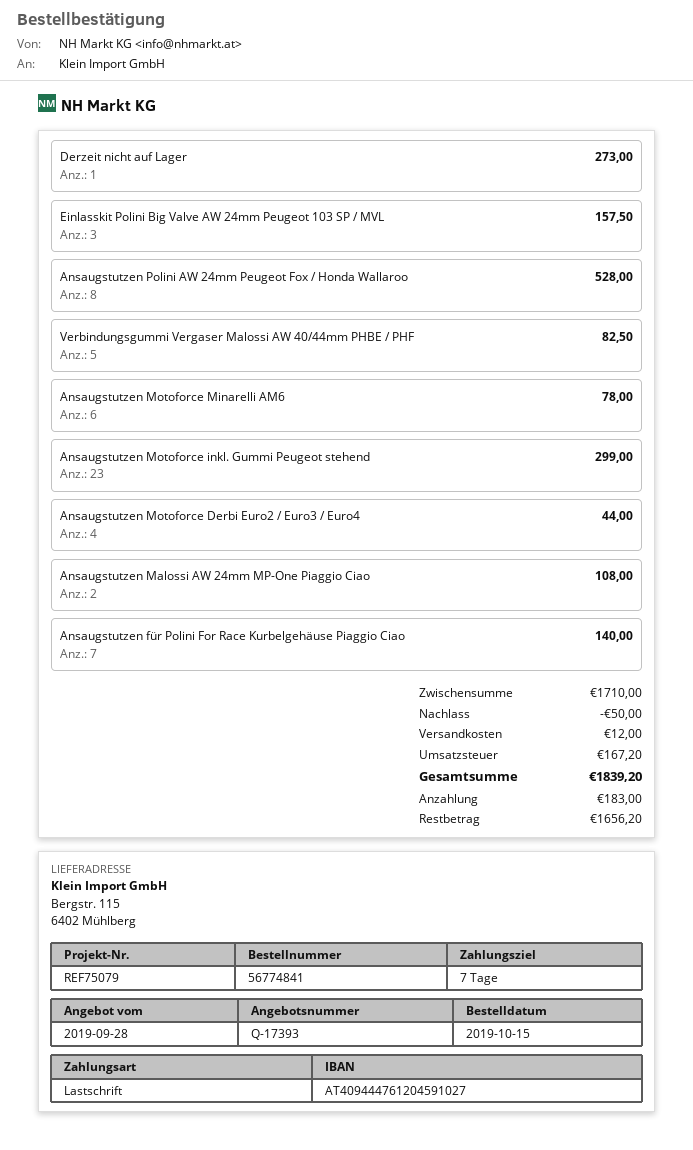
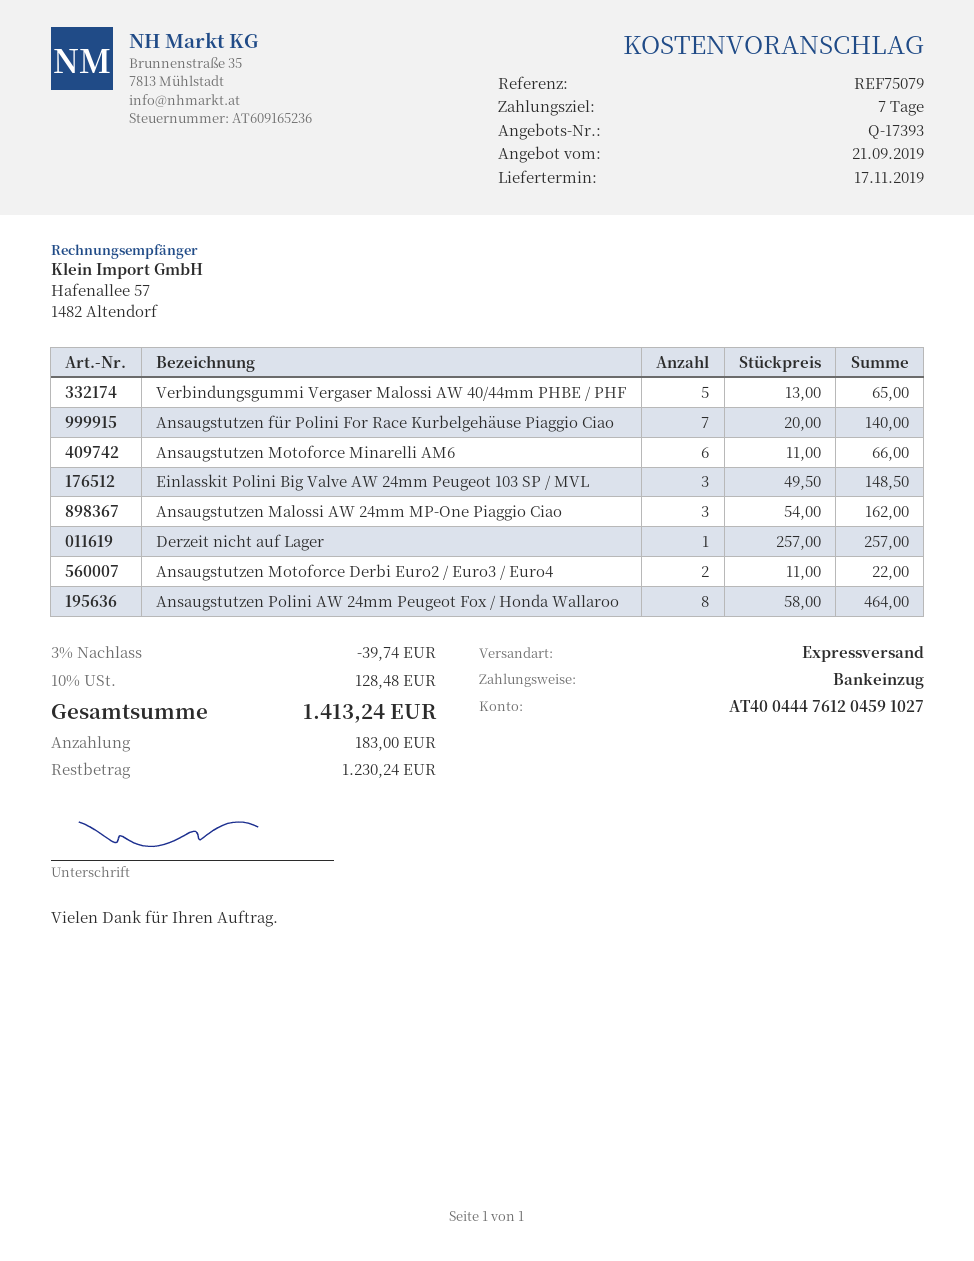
quote date: 2019-09-28 -> 2019-09-21
bank account: AT409444761204591027 -> AT400444761204591027
Derzeit nicht auf Lager: 1 for 273.00 -> 1 for 257.00
Einlasskit Polini Big Valve AW 24mm Peugeot 103 SP / MVL: 3 for 157.50 -> 3 for 148.50
Ansaugstutzen Polini AW 24mm Peugeot Fox / Honda Wallaroo: 8 for 528.00 -> 8 for 464.00
Verbindungsgummi Vergaser Malossi AW 40/44mm PHBE / PHF: 5 for 82.50 -> 5 for 65.00
Ansaugstutzen Motoforce Minarelli AM6: 6 for 78.00 -> 6 for 66.00
Ansaugstutzen Motoforce inkl. Gummi Peugeot stehend: 23 for 299.00 -> none
Ansaugstutzen Motoforce Derbi Euro2 / Euro3 / Euro4: 4 for 44.00 -> 2 for 22.00
Ansaugstutzen Malossi AW 24mm MP-One Piaggio Ciao: 2 for 108.00 -> 3 for 162.00
discount: 50.00 -> 39.74
shipping: 12.00 -> none
tax: 167.20 -> 128.48
total: 1839.20 -> 1413.24
balance: 1656.20 -> 1230.24

